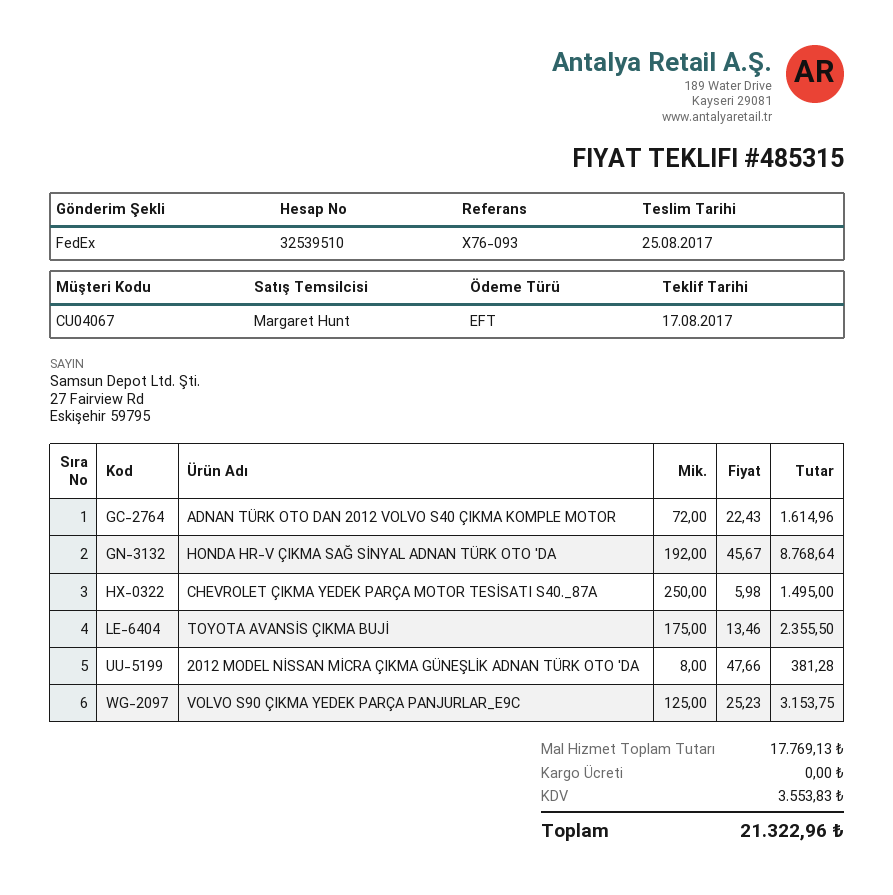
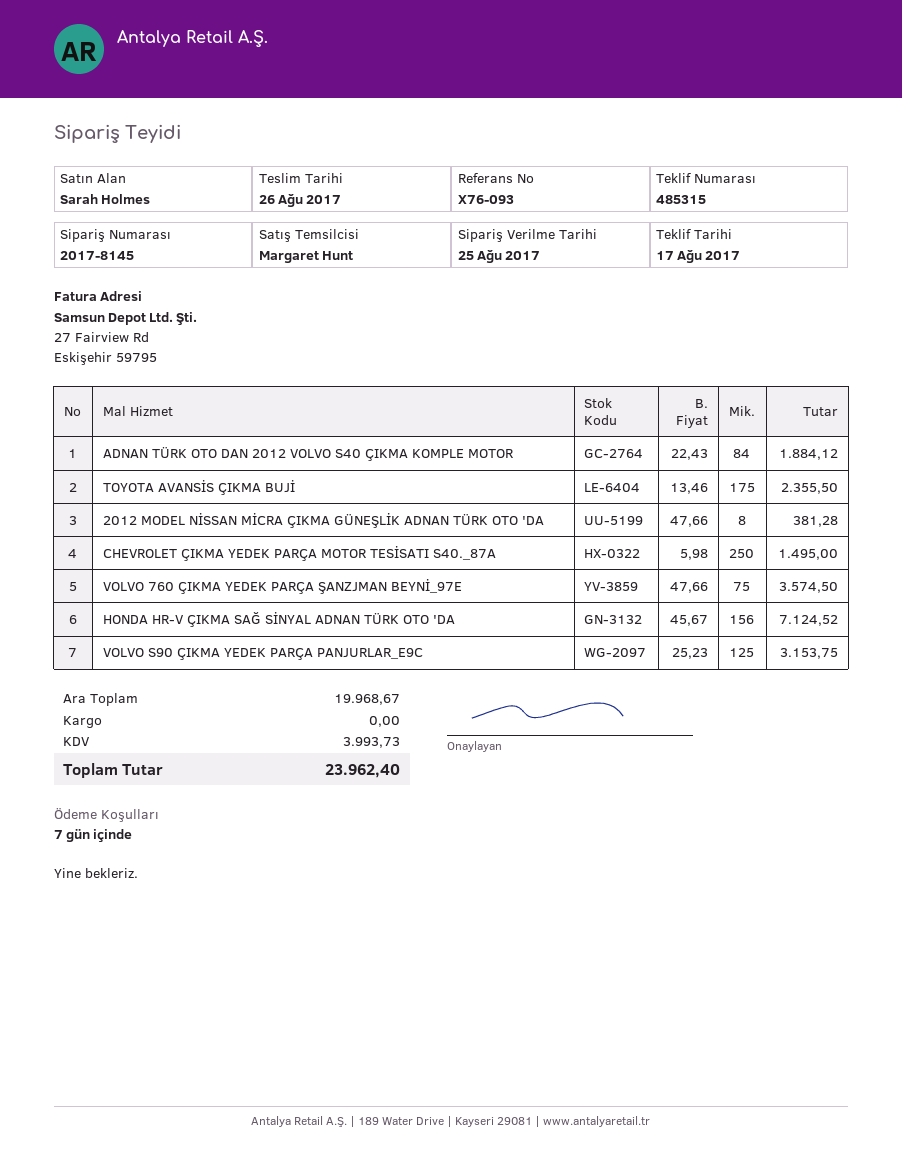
delivery date: 2017-08-25 -> 2017-08-26
ADNAN TÜRK OTO DAN 2012 VOLVO S40 ÇIKMA KOMPLE MOTOR: 72 x 22.43 = 1614.96 -> 84 x 22.43 = 1884.12
HONDA HR-V ÇIKMA SAĞ SİNYAL ADNAN TÜRK OTO 'DA: 192 x 45.67 = 8768.64 -> 156 x 45.67 = 7124.52
VOLVO 760 ÇIKMA YEDEK PARÇA ŞANZJMAN BEYNİ_97E: none -> 75 x 47.66 = 3574.50
subtotal: 17769.13 -> 19968.67
tax: 3553.83 -> 3993.73
total: 21322.96 -> 23962.40

